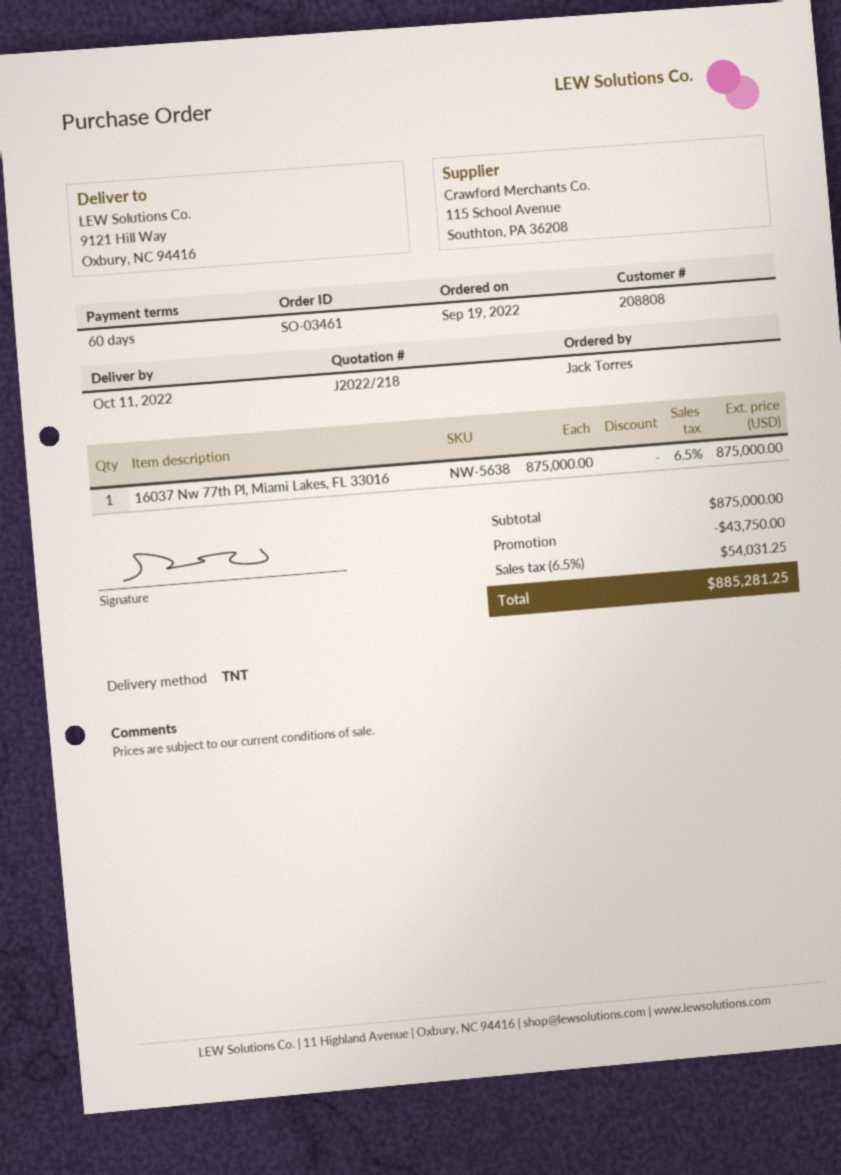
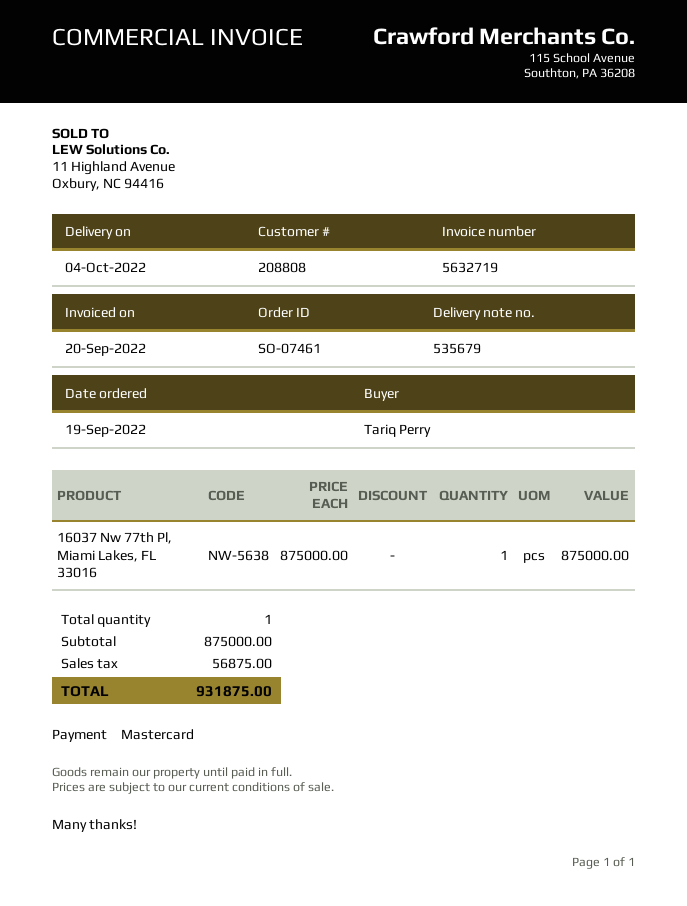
order number: SO-03461 -> SO-07461
delivery date: 2022-10-11 -> 2022-10-04
ordered by: Jack Torres -> Tariq Perry
discount: 43750.00 -> none
tax: 54031.25 -> 56875.00
total: 885281.25 -> 931875.00

